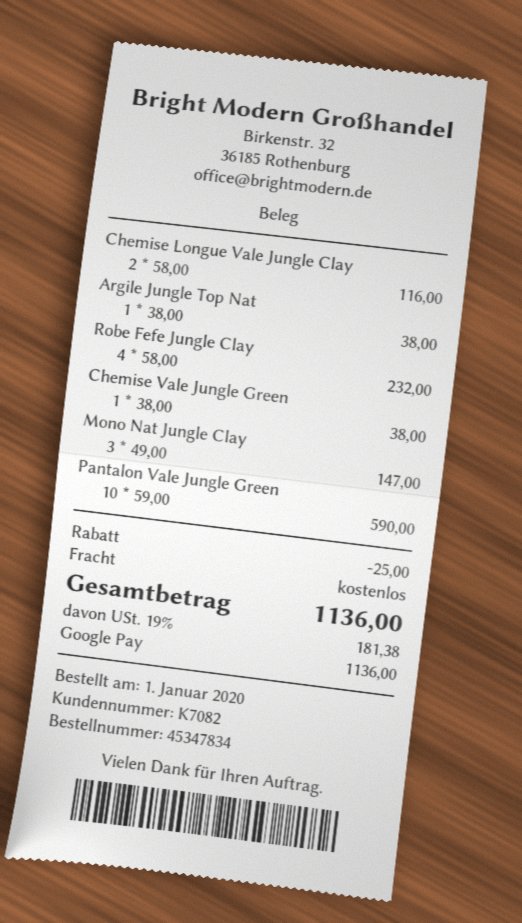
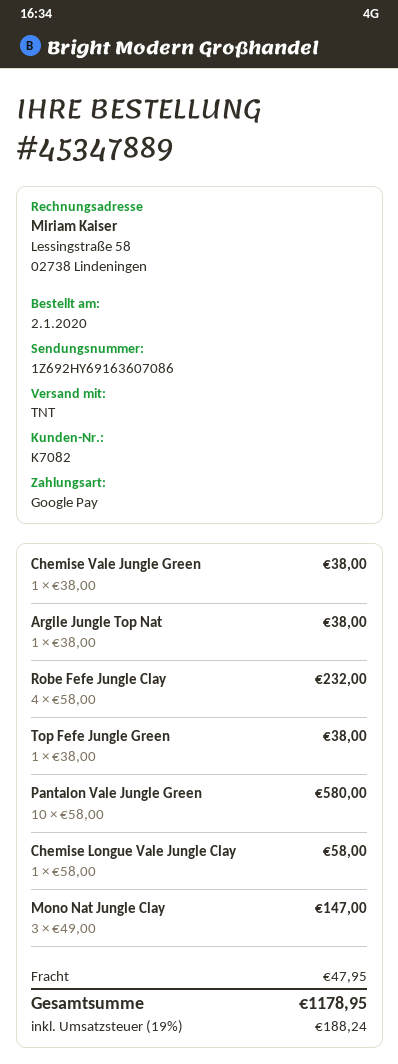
order number: 45347834 -> 45347889
order date: 2020-01-01 -> 2020-01-02
Chemise Longue Vale Jungle Clay: 2 x 58.00 = 116.00 -> 1 x 58.00 = 58.00
Pantalon Vale Jungle Green: 10 x 59.00 = 590.00 -> 10 x 58.00 = 580.00
Top Fefe Jungle Green: none -> 1 x 38.00 = 38.00
discount: 25.00 -> none
shipping: 0.00 -> 47.95
tax: 19% = 181.38 -> 19% = 188.24
total: 1136.00 -> 1178.95

